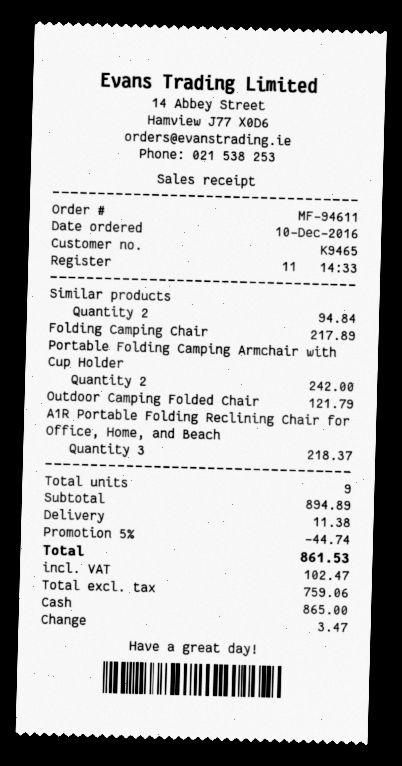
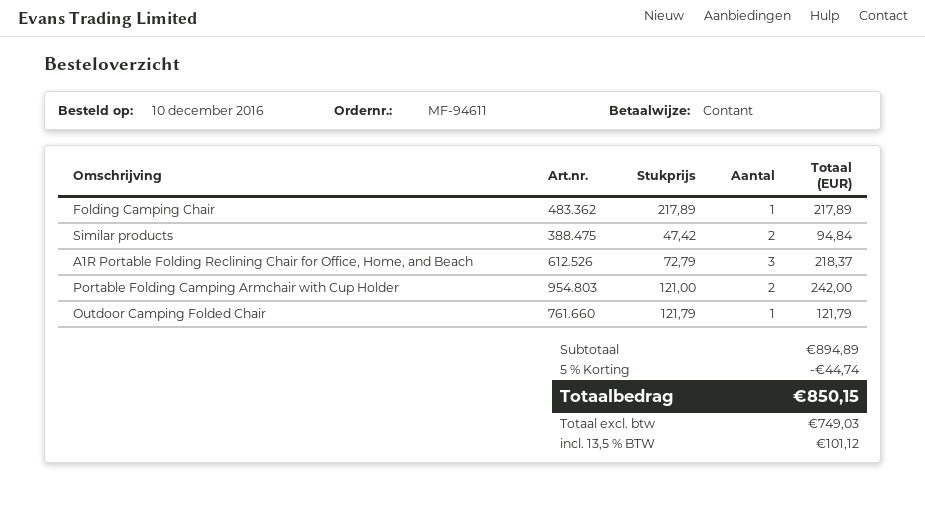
shipping: 11.38 -> none
net: 759.06 -> 749.03
tax: 102.47 -> 101.12
total: 861.53 -> 850.15

